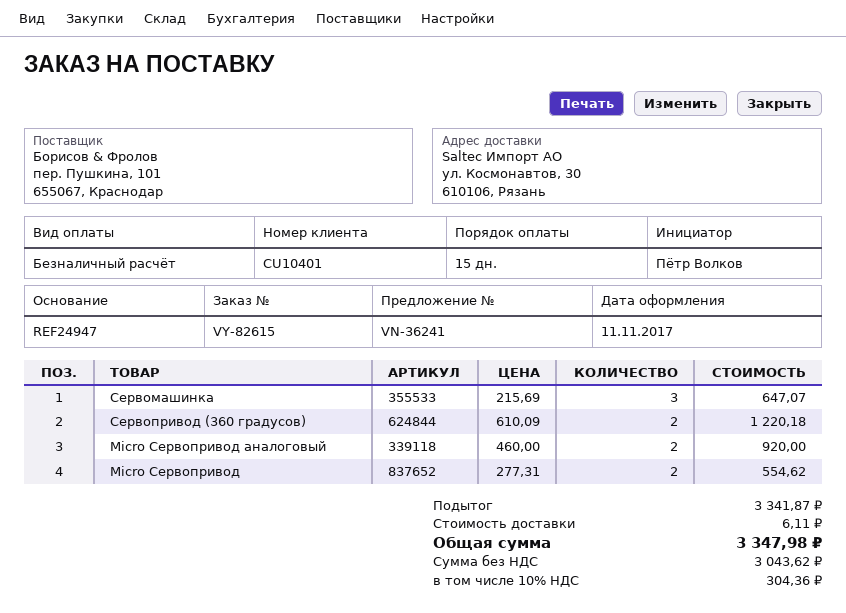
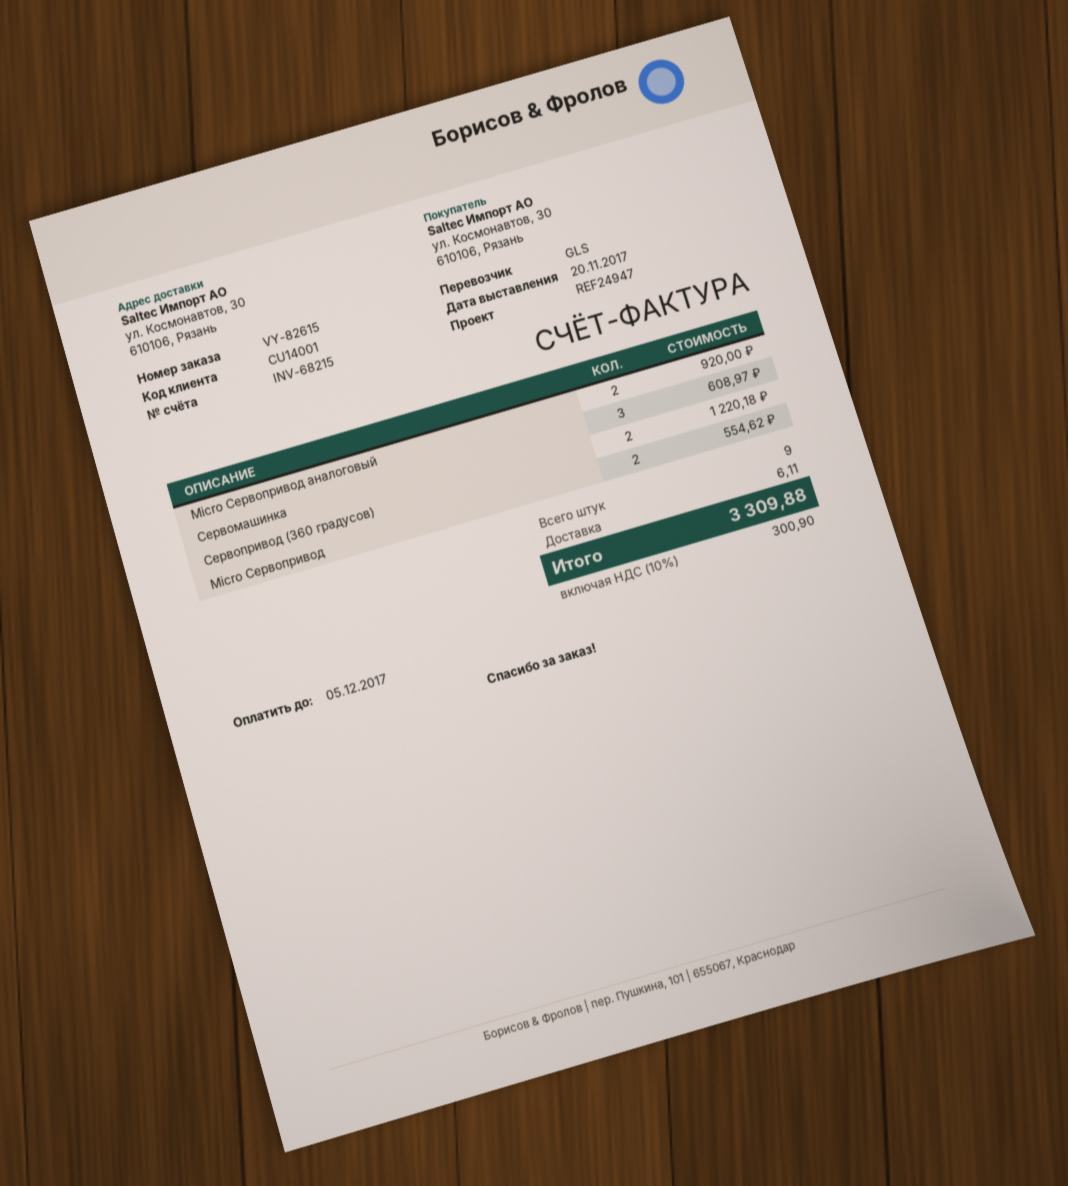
customer number: CU10401 -> CU14001
Сервомашинка: 3 for 647.07 -> 3 for 608.97
tax: 10% = 304.36 -> 10% = 300.90
total: 3347.98 -> 3309.88

